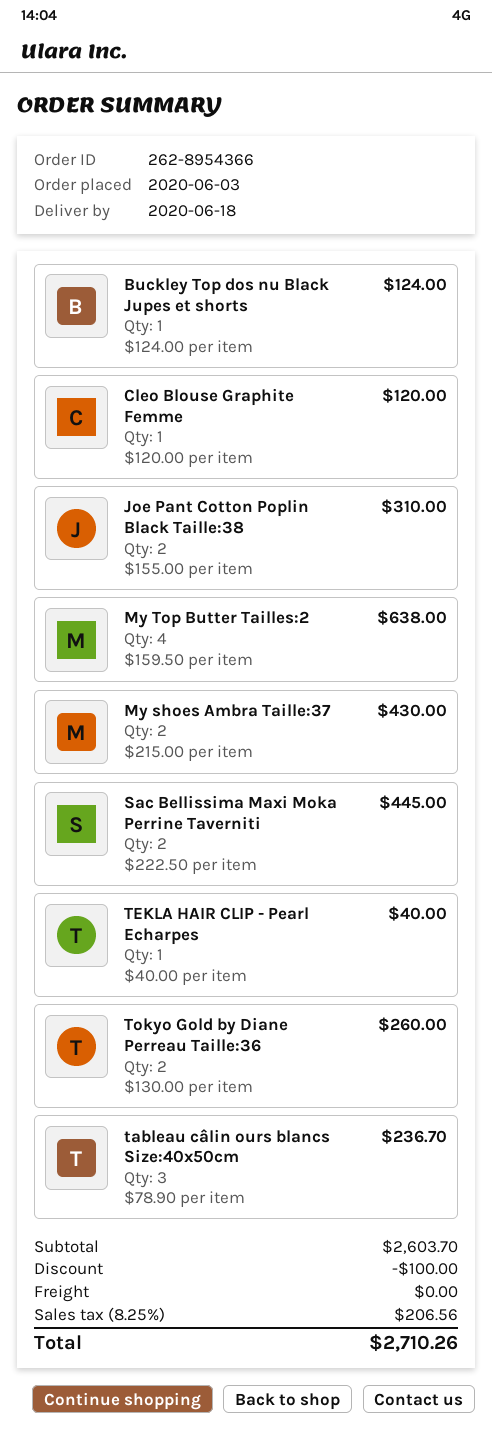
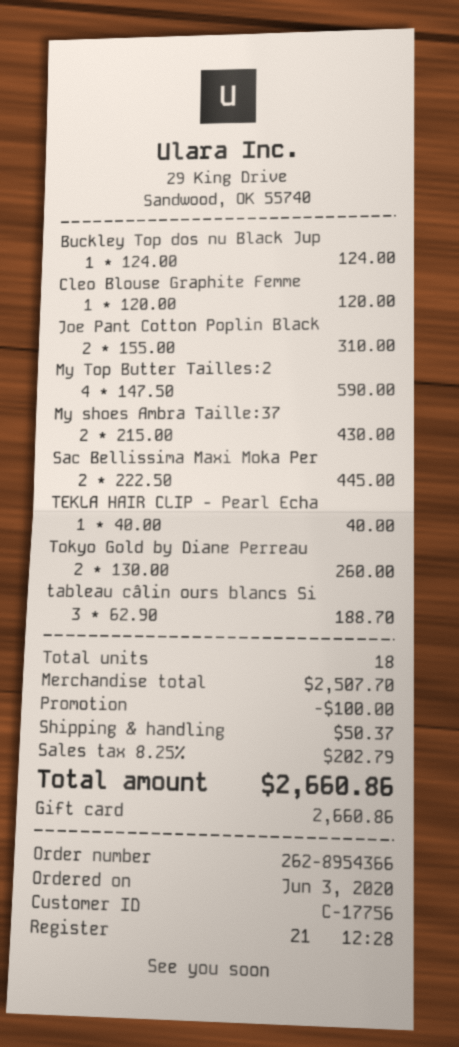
My Top Butter Tailles:2: 4 x 159.50 = 638.00 -> 4 x 147.50 = 590.00
tableau câlin ours blancs Size:40x50cm: 3 x 78.90 = 236.70 -> 3 x 62.90 = 188.70
subtotal: 2603.70 -> 2507.70
shipping: 0.00 -> 50.37
tax: 8.25% = 206.56 -> 8.25% = 202.79
total: 2710.26 -> 2660.86

